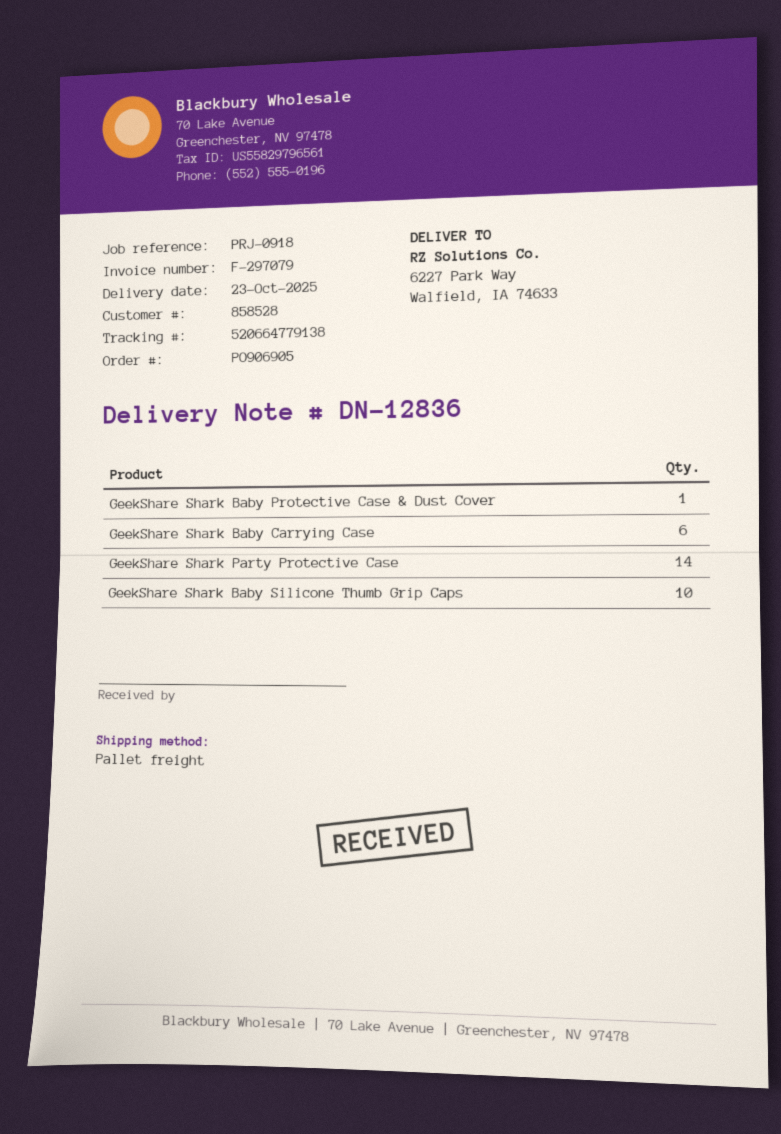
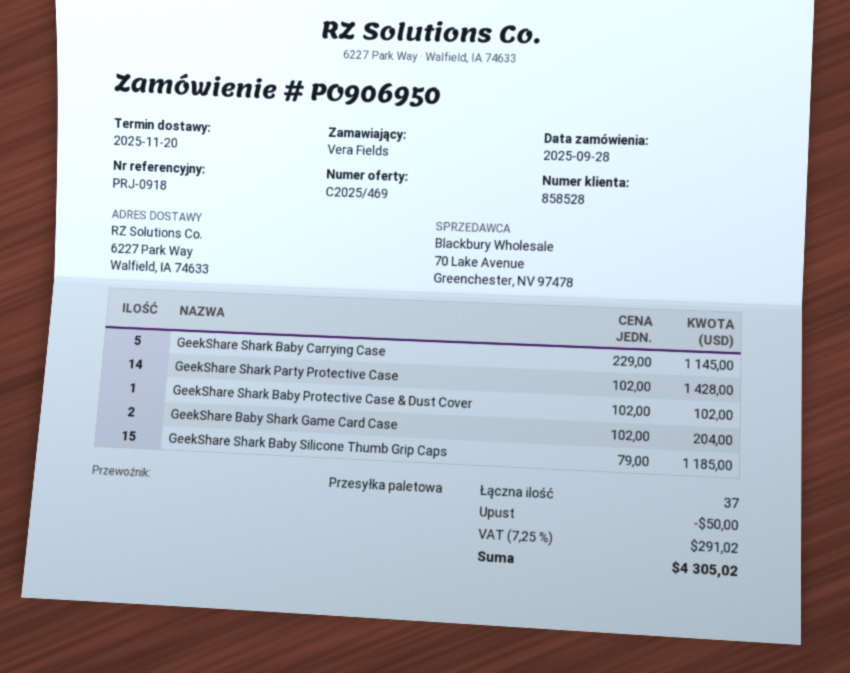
order number: PO906905 -> PO906950
delivery date: 2025-10-23 -> 2025-11-20
GeekShare Shark Baby Carrying Case: 6 -> 5
GeekShare Shark Baby Silicone Thumb Grip Caps: 10 -> 15
GeekShare Baby Shark Game Card Case: none -> 2

